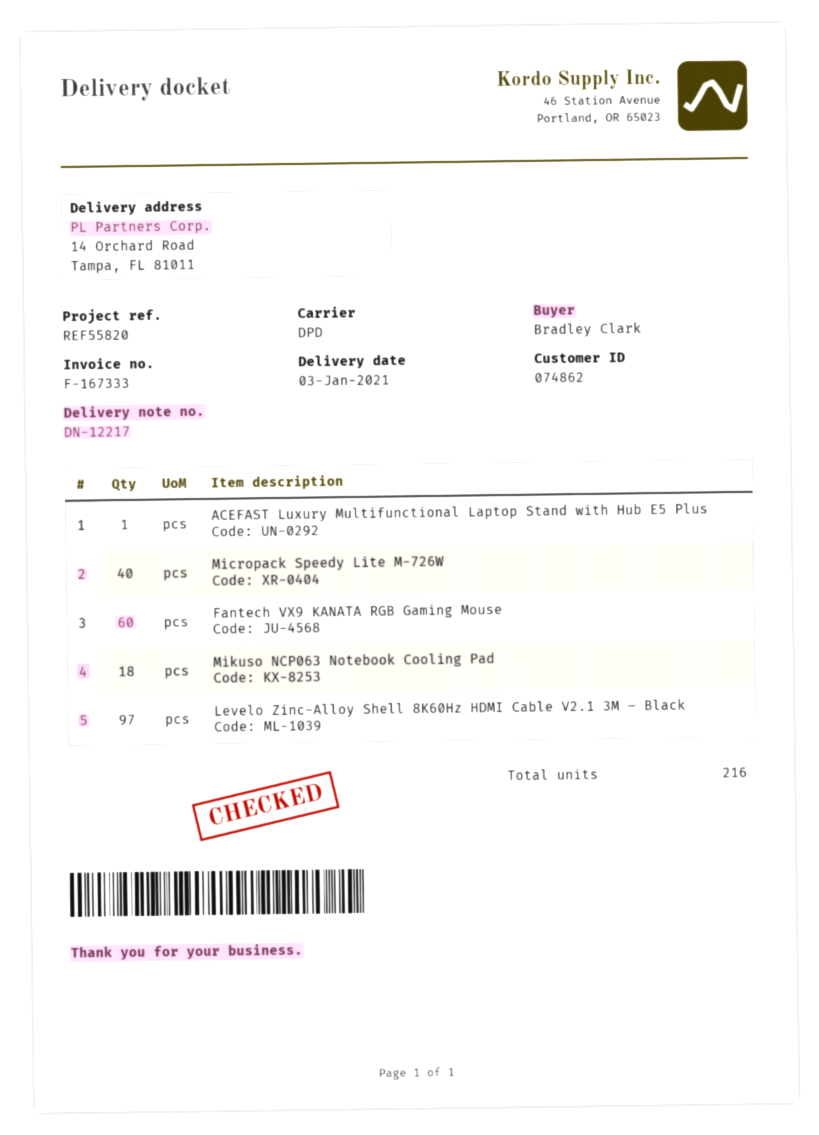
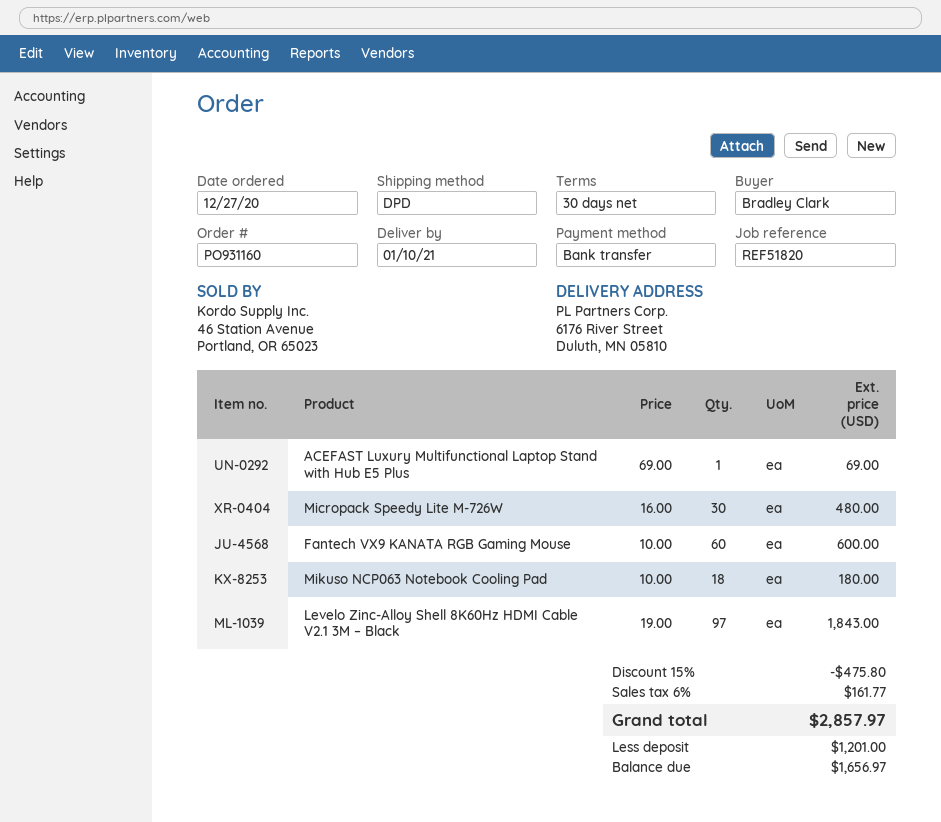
delivery date: 2021-01-03 -> 2021-01-10
reference: REF55820 -> REF51820
ship to: 14 Orchard Road, Tampa, FL 81011 -> 6176 River Street, Duluth, MN 05810
Micropack Speedy Lite M-726W: 40 -> 30

